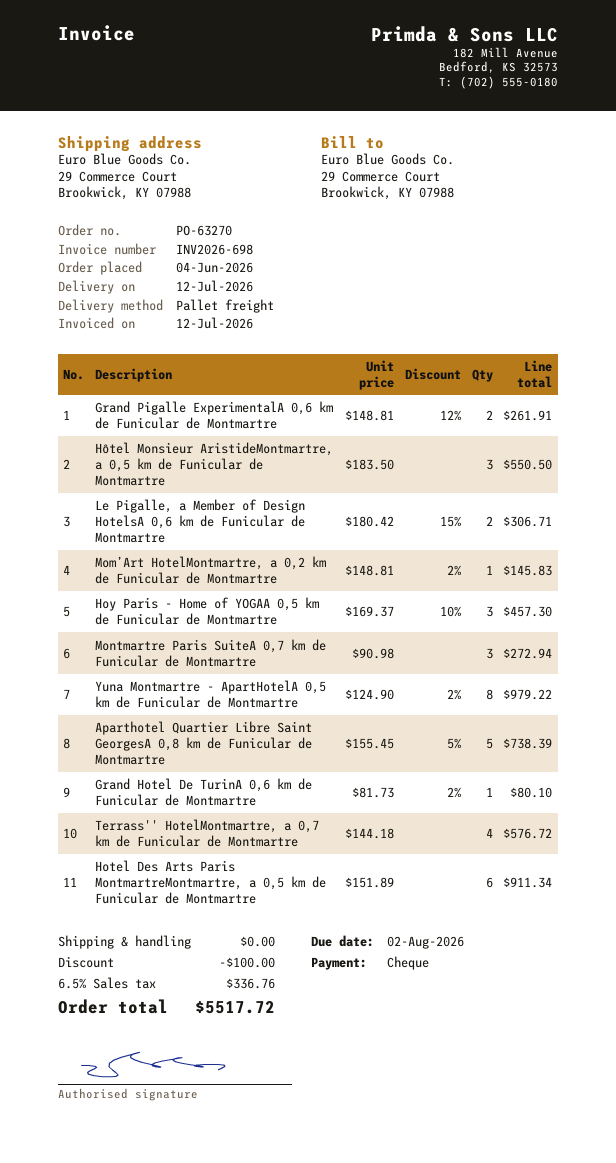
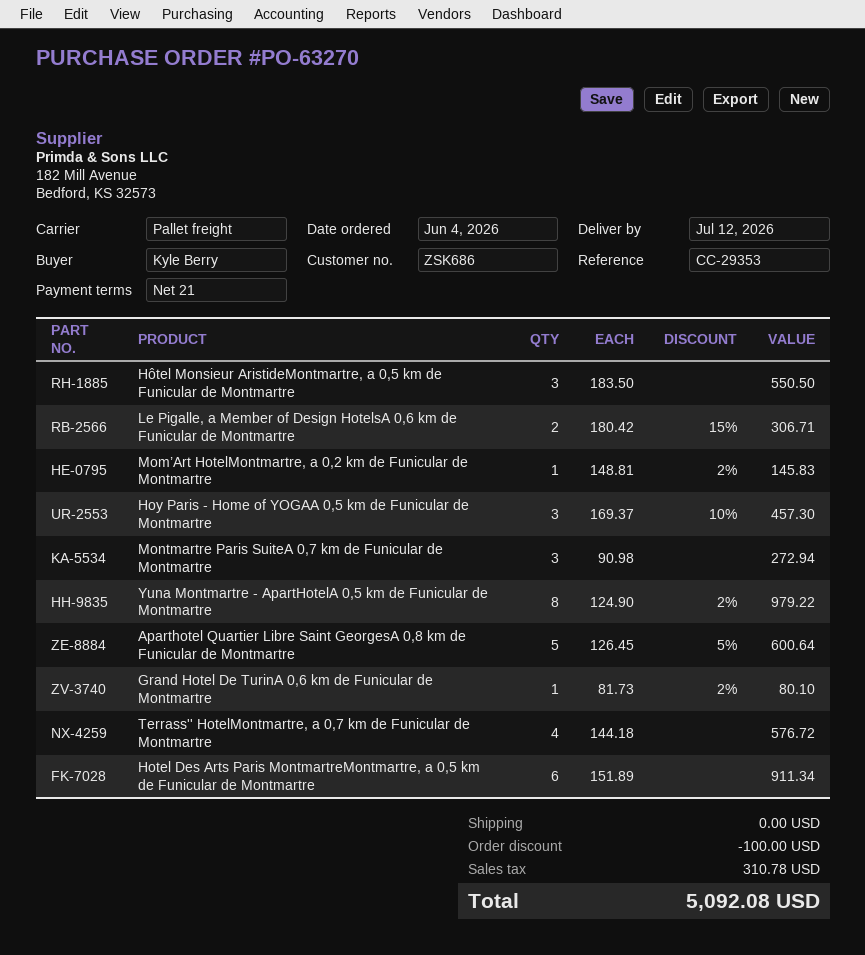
Grand Pigalle ExperimentalA 0,6 km de Funicular de Montmartre: 2 x 148.81 - 12% = 261.91 -> none
Aparthotel Quartier Libre Saint GeorgesA 0,8 km de Funicular de Montmartre: 5 x 155.45 - 5% = 738.39 -> 5 x 126.45 - 5% = 600.64
tax: 336.76 -> 310.78
total: 5517.72 -> 5092.08

